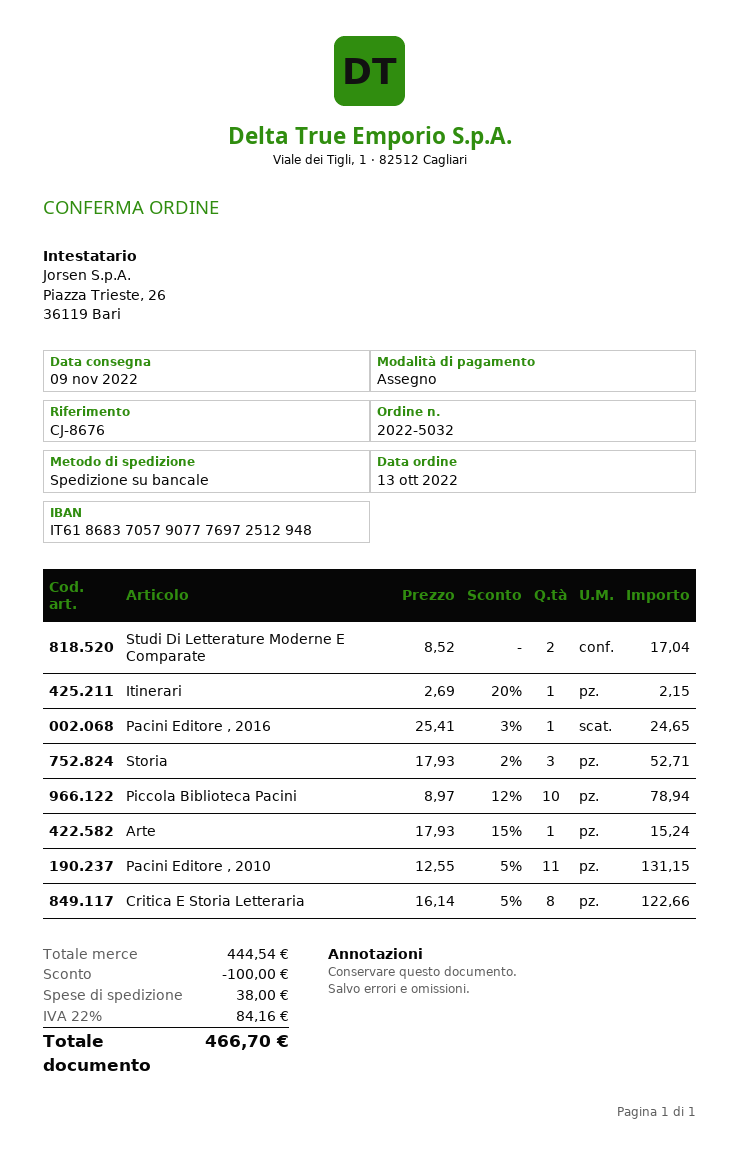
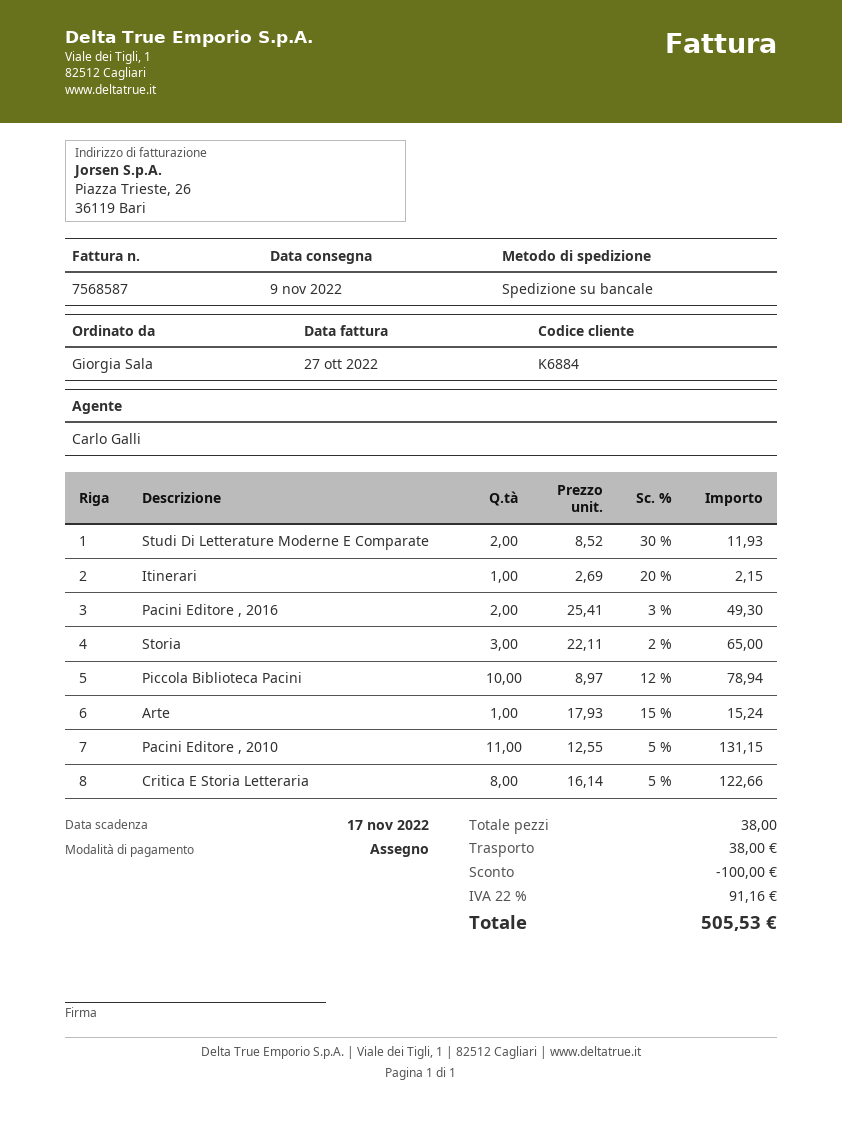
Studi Di Letterature Moderne E Comparate: 2 x 8.52 = 17.04 -> 2 x 8.52 - 30% = 11.93
Pacini Editore , 2016: 1 x 25.41 - 3% = 24.65 -> 2 x 25.41 - 3% = 49.30
Storia: 3 x 17.93 - 2% = 52.71 -> 3 x 22.11 - 2% = 65.00
tax: 22% = 84.16 -> 22% = 91.16
total: 466.70 -> 505.53

